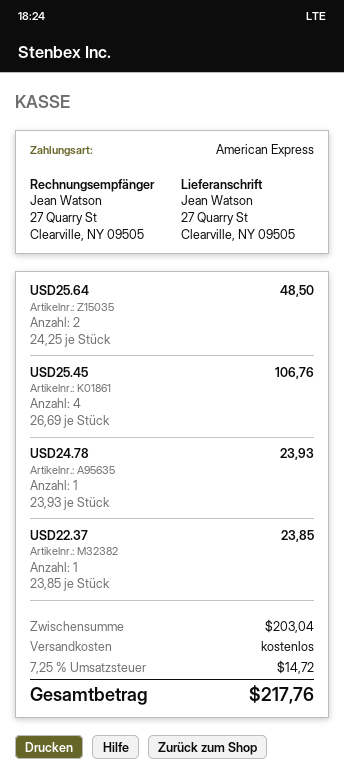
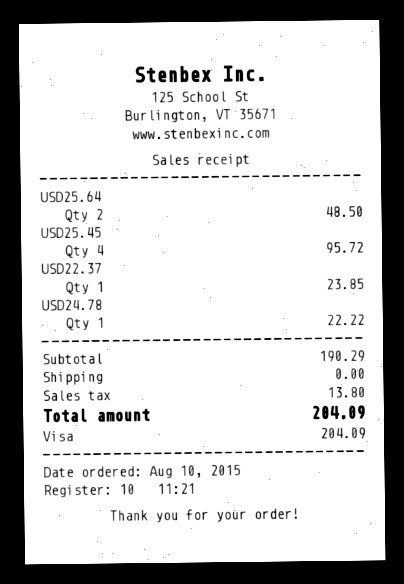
payment method: American Express -> Visa
USD25.45: 4 for 106.76 -> 4 for 95.72
USD24.78: 1 for 23.93 -> 1 for 22.22
subtotal: 203.04 -> 190.29
tax: 14.72 -> 13.80
total: 217.76 -> 204.09

